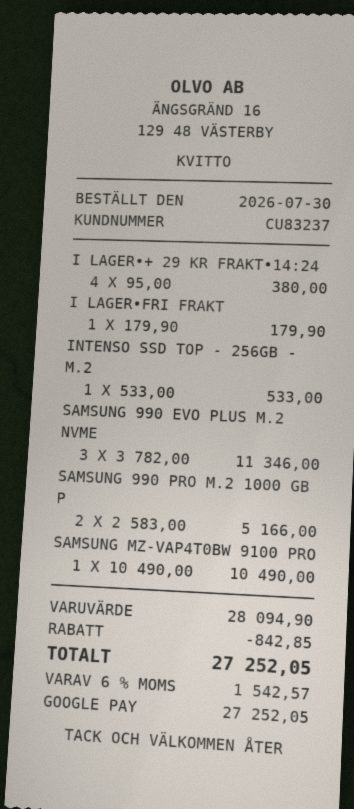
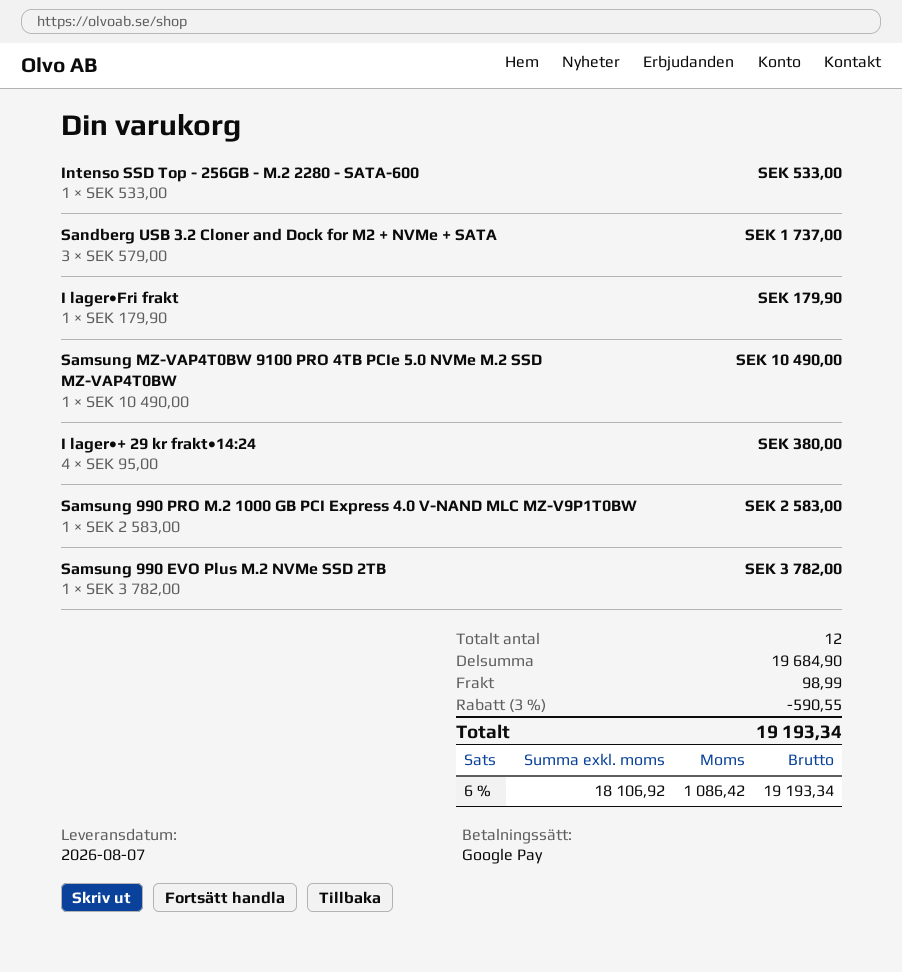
SAMSUNG 990 EVO PLUS M.2 NVME: 3 x 3782.00 = 11346.00 -> 1 x 3782.00 = 3782.00
SAMSUNG 990 PRO M.2 1000 GB P: 2 x 2583.00 = 5166.00 -> 1 x 2583.00 = 2583.00
Sandberg USB 3.2 Cloner and Dock for M2 + NVMe + SATA: none -> 3 x 579.00 = 1737.00
subtotal: 28094.90 -> 19684.90
discount: 842.85 -> 590.55
shipping: none -> 98.99
tax: 6% = 1542.57 -> 6% = 1086.42
total: 27252.05 -> 19193.34

